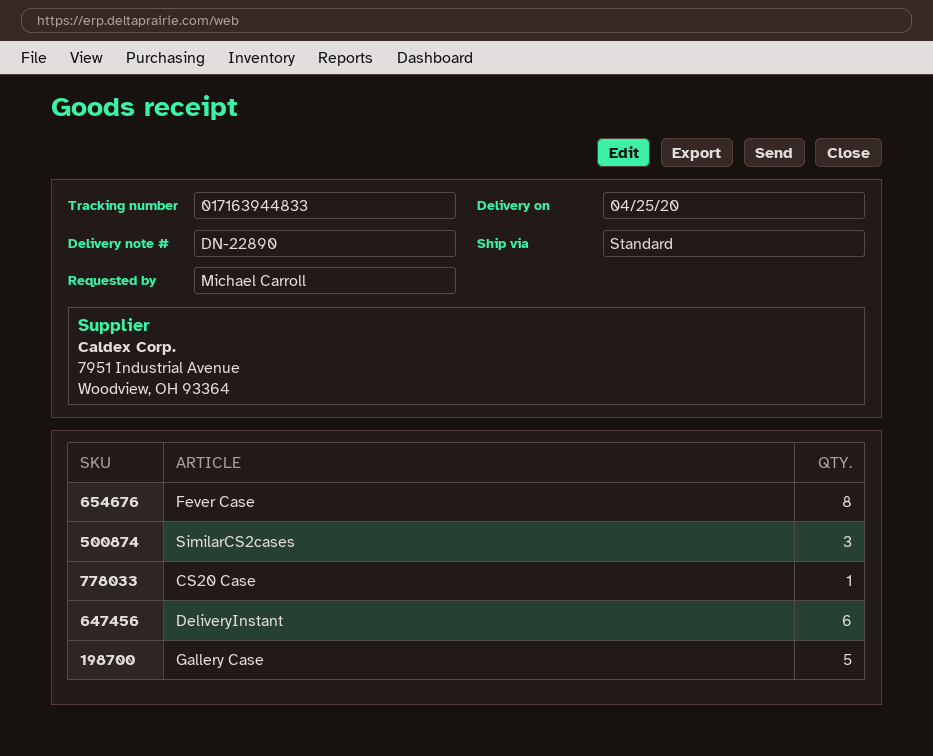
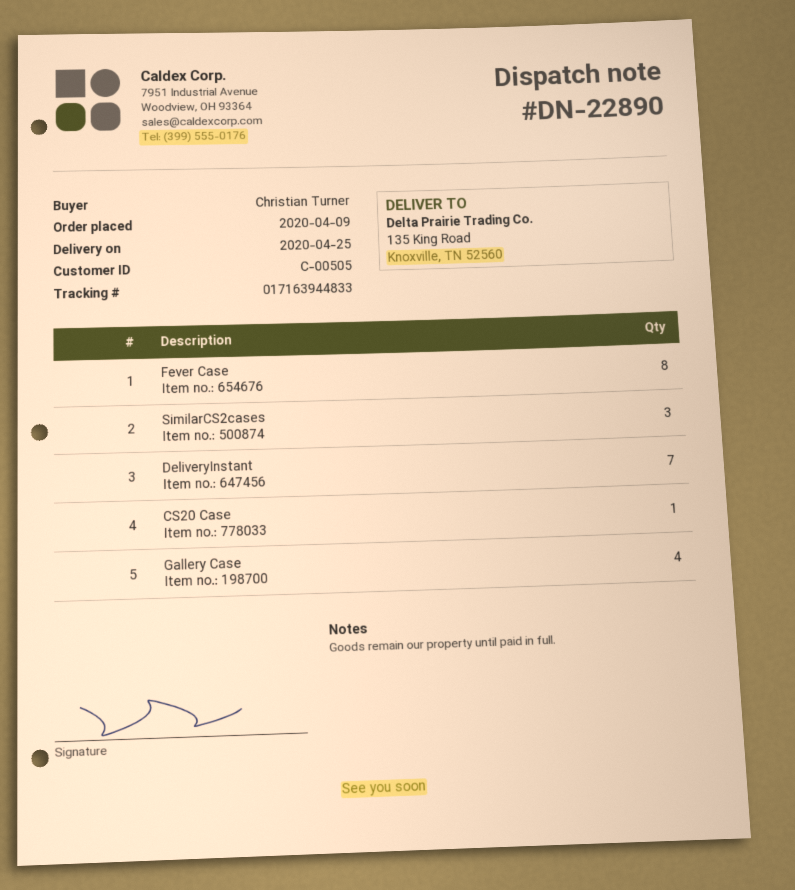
ordered by: Michael Carroll -> Christian Turner
DeliveryInstant: 6 -> 7
Gallery Case: 5 -> 4

